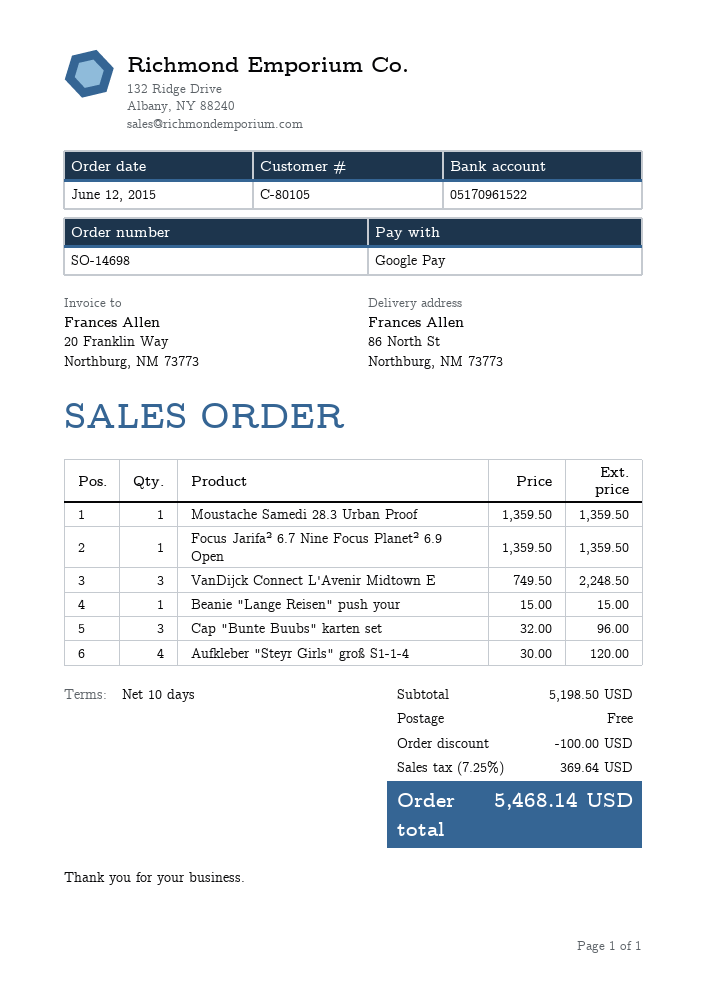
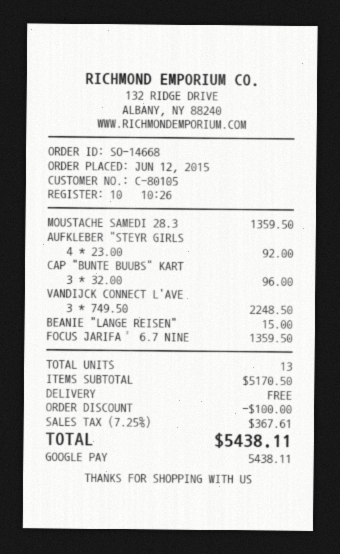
order number: SO-14698 -> SO-14668
Aufkleber "Steyr Girls" groß S1-1-4: 4 x 30.00 = 120.00 -> 4 x 23.00 = 92.00
subtotal: 5198.50 -> 5170.50
tax: 7.25% = 369.64 -> 7.25% = 367.61
total: 5468.14 -> 5438.11

